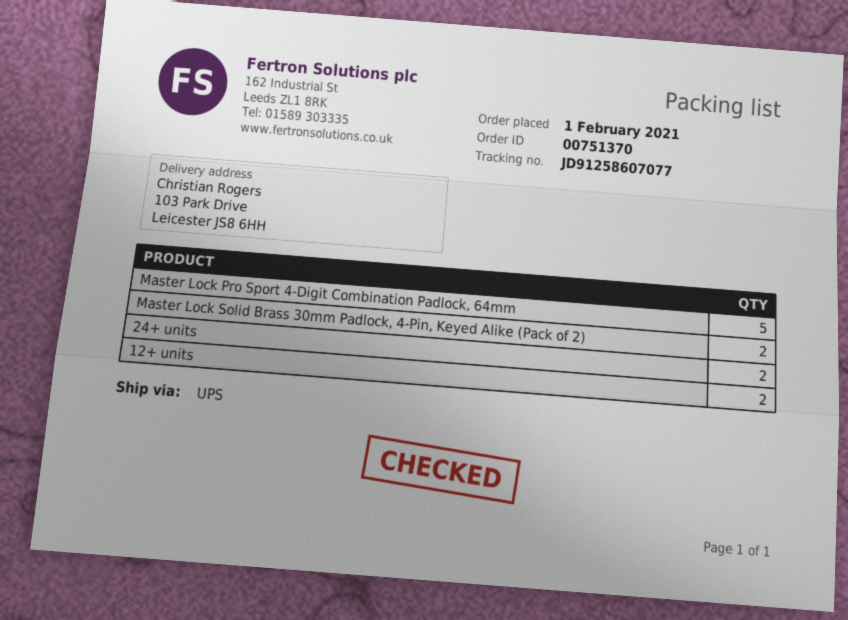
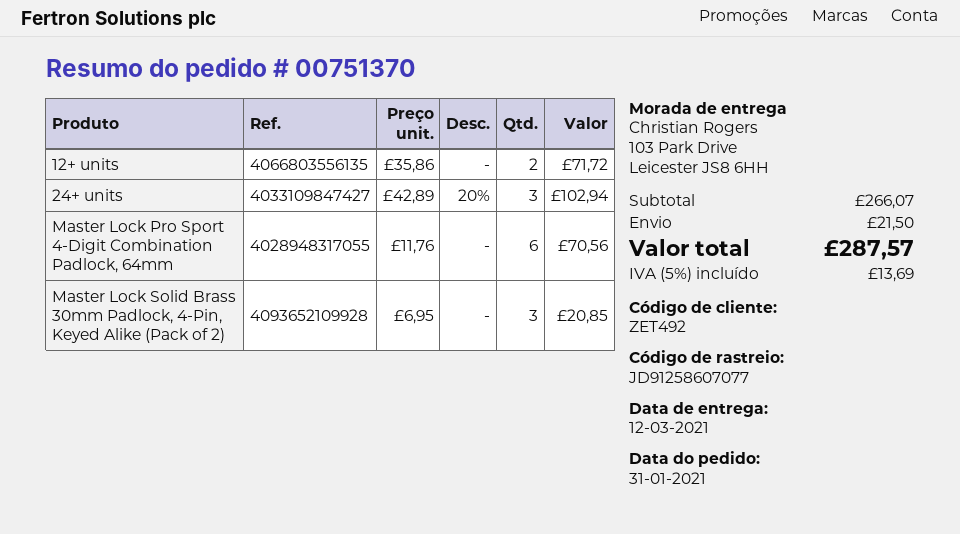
order date: 2021-02-01 -> 2021-01-31
Master Lock Pro Sport 4-Digit Combination Padlock, 64mm: 5 -> 6
Master Lock Solid Brass 30mm Padlock, 4-Pin, Keyed Alike (Pack of 2): 2 -> 3
24+ units: 2 -> 3

